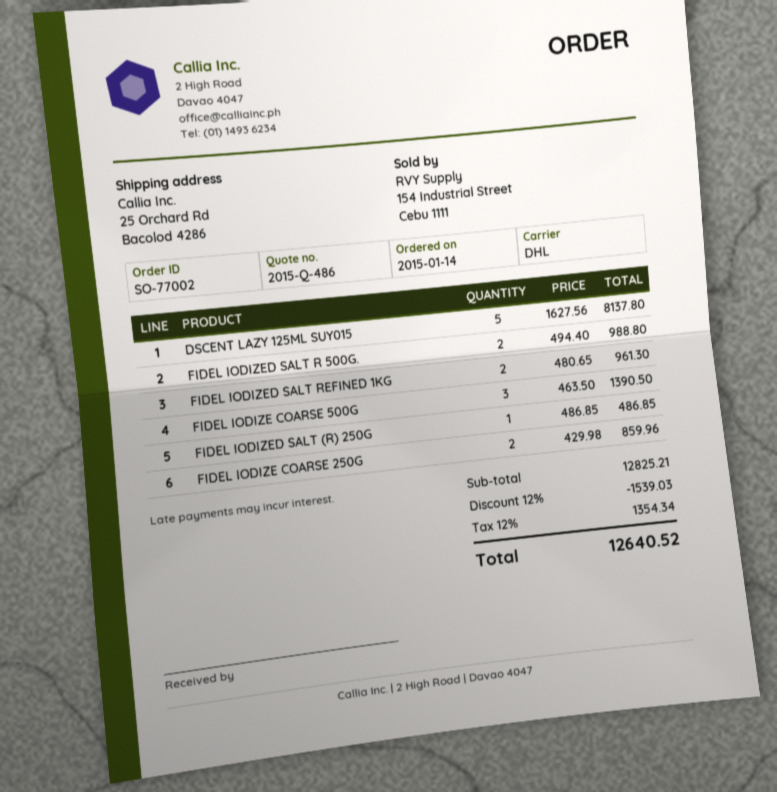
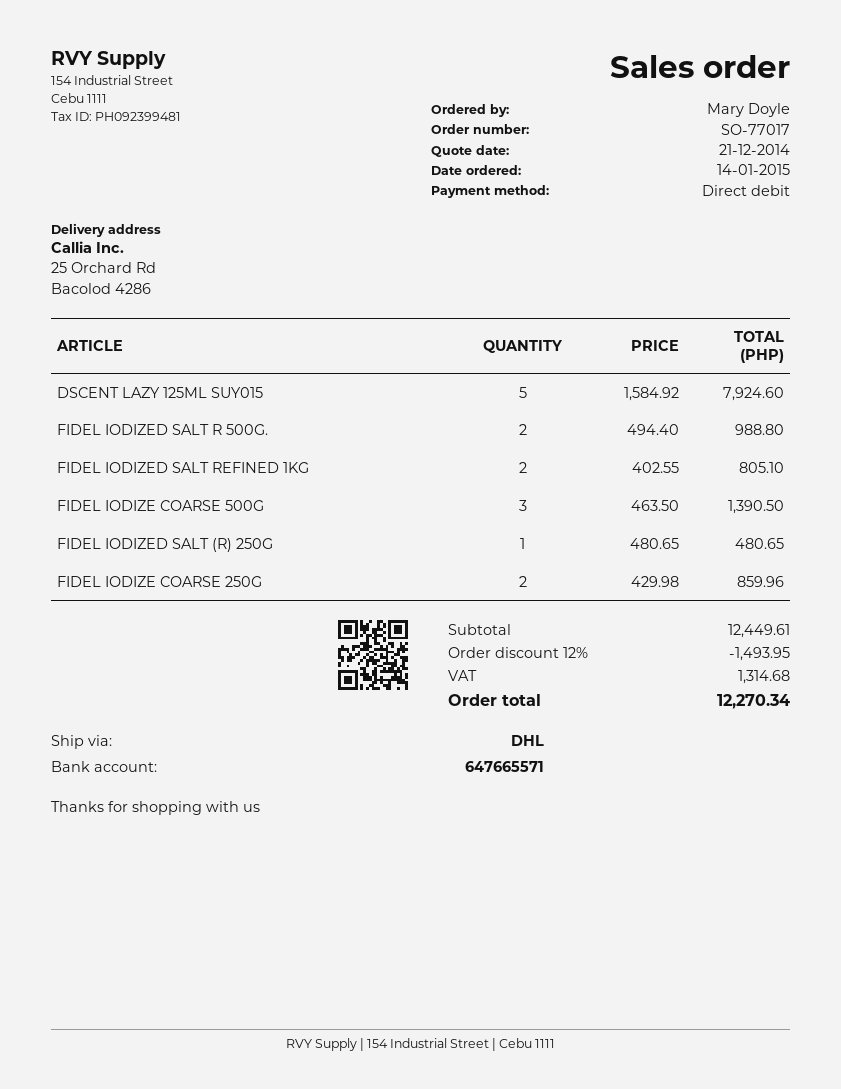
order number: SO-77002 -> SO-77017
DSCENT LAZY 125ML SUY015: 5 x 1627.56 = 8137.80 -> 5 x 1584.92 = 7924.60
FIDEL IODIZED SALT REFINED 1KG: 2 x 480.65 = 961.30 -> 2 x 402.55 = 805.10
FIDEL IODIZED SALT (R) 250G: 1 x 486.85 = 486.85 -> 1 x 480.65 = 480.65
subtotal: 12825.21 -> 12449.61
discount: 12% = 1539.03 -> 12% = 1493.95
tax: 1354.34 -> 1314.68
total: 12640.52 -> 12270.34

